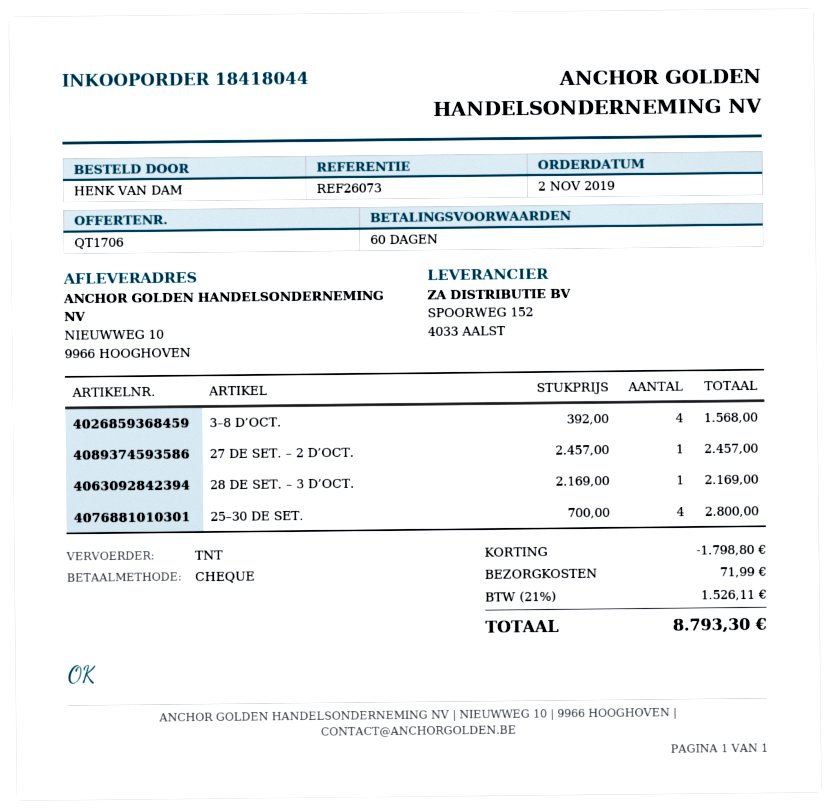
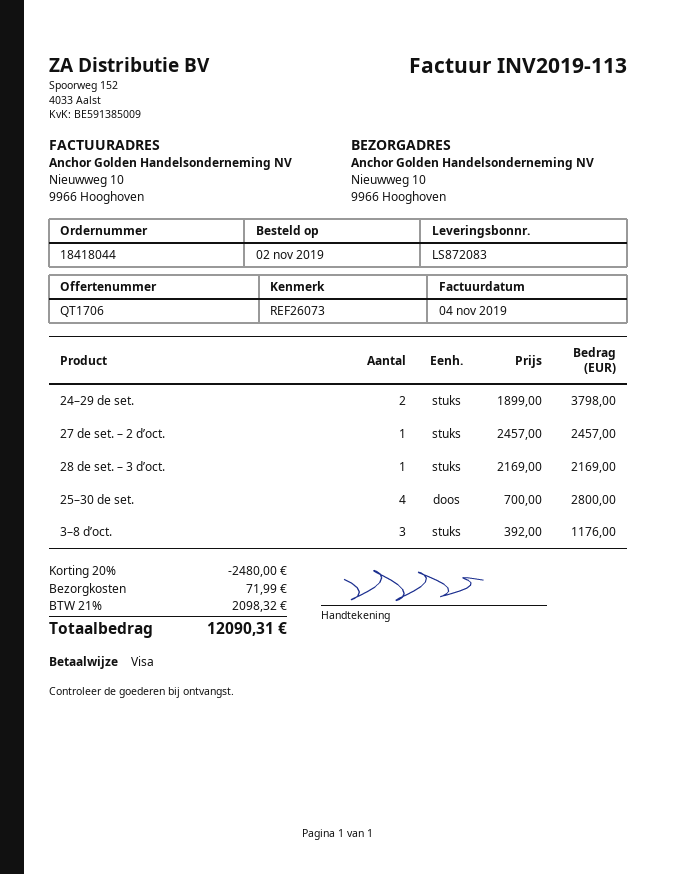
payment method: cheque -> Visa
3–8 D’OCT.: 4 x 392.00 = 1568.00 -> 3 x 392.00 = 1176.00
24–29 de set.: none -> 2 x 1899.00 = 3798.00
discount: 1798.80 -> 2480.00
tax: 21% = 1526.11 -> 21% = 2098.32
total: 8793.30 -> 12090.31

